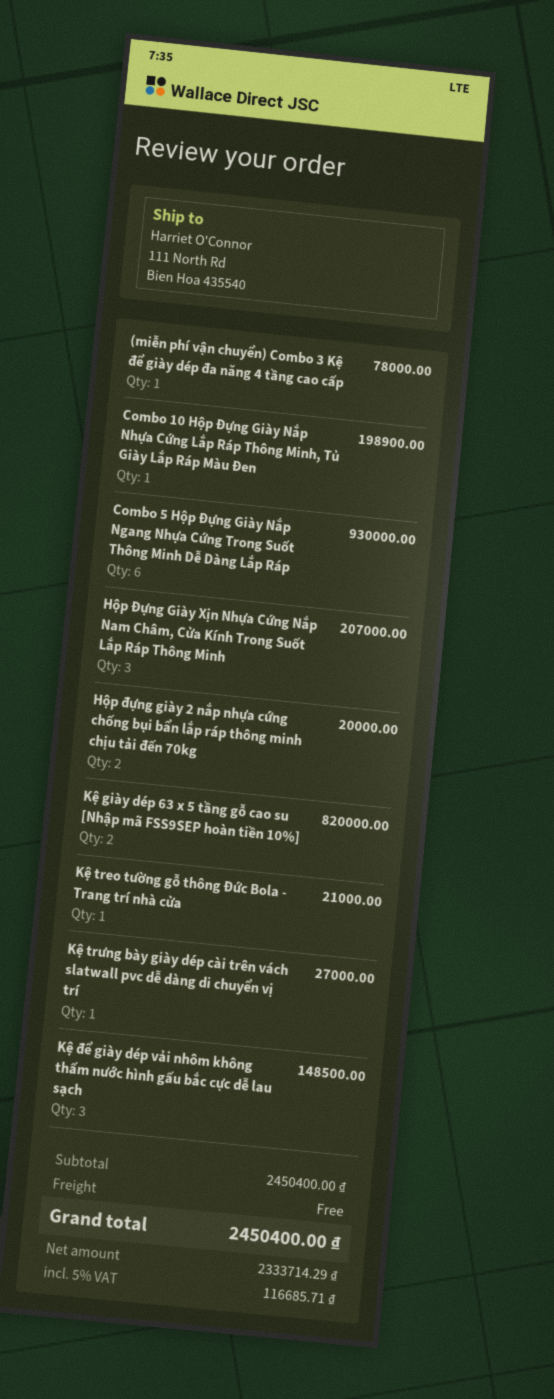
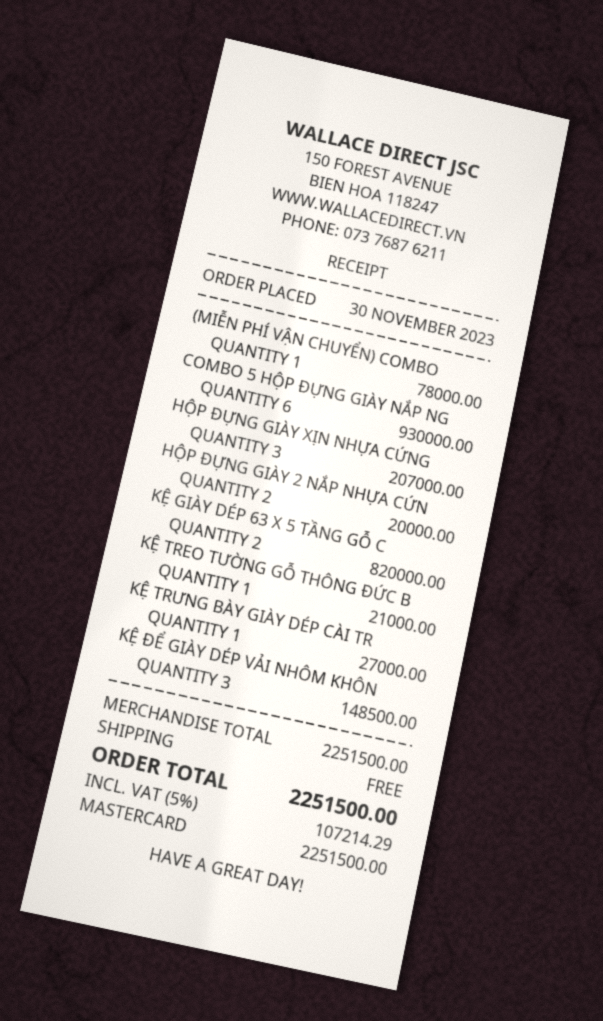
Combo 10 Hộp Đựng Giày Nắp Nhựa Cứng Lắp Ráp Thông Minh, Tủ Giày Lắp Ráp Màu Đen: 1 for 198900.00 -> none
subtotal: 2450400.00 -> 2251500.00
tax: 5% = 116685.71 -> 5% = 107214.29
total: 2450400.00 -> 2251500.00

